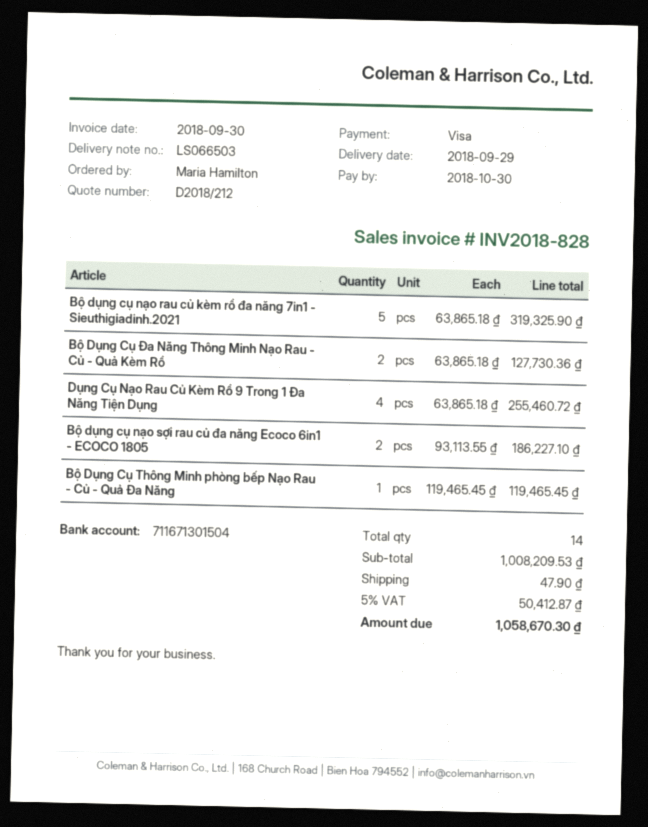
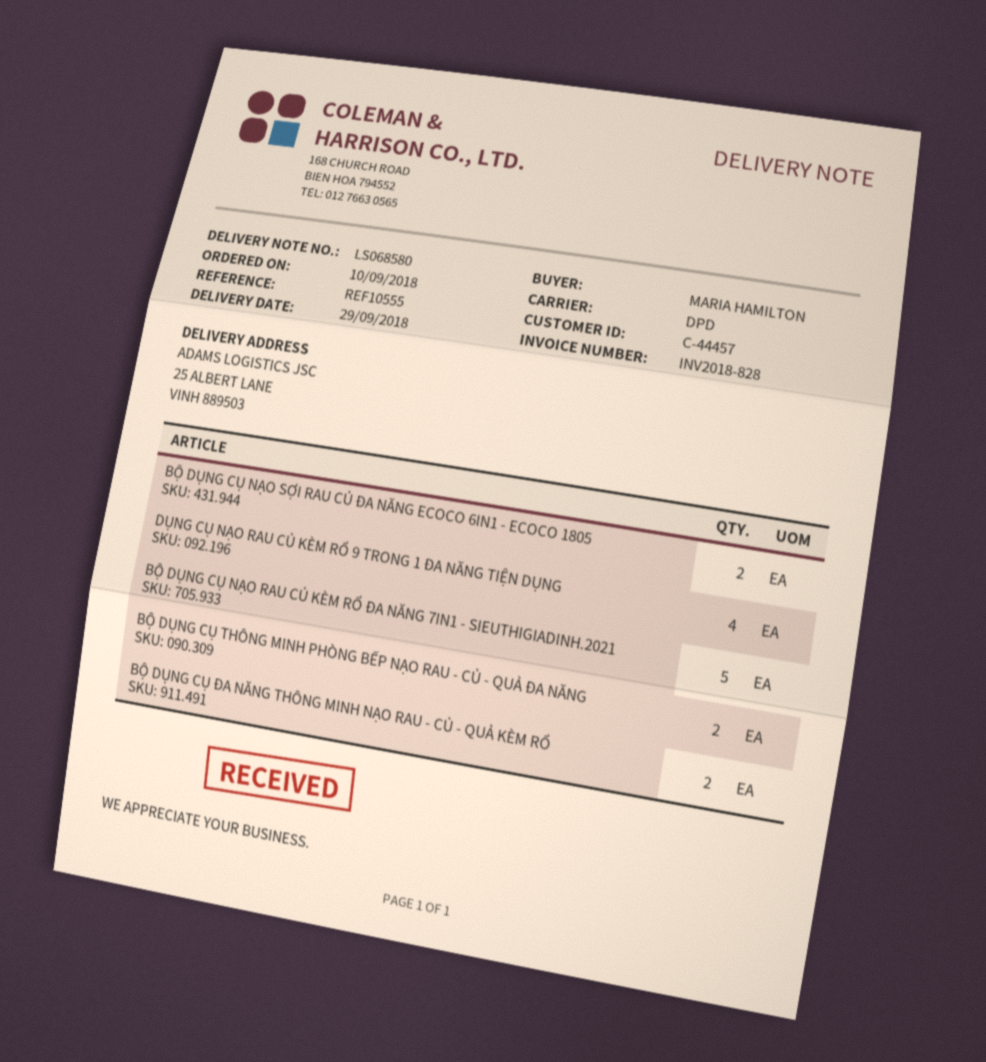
delivery note number: LS066503 -> LS068580
Bộ Dụng Cụ Thông Minh phòng bếp Nạo Rau - Củ - Quả Đa Năng: 1 -> 2

